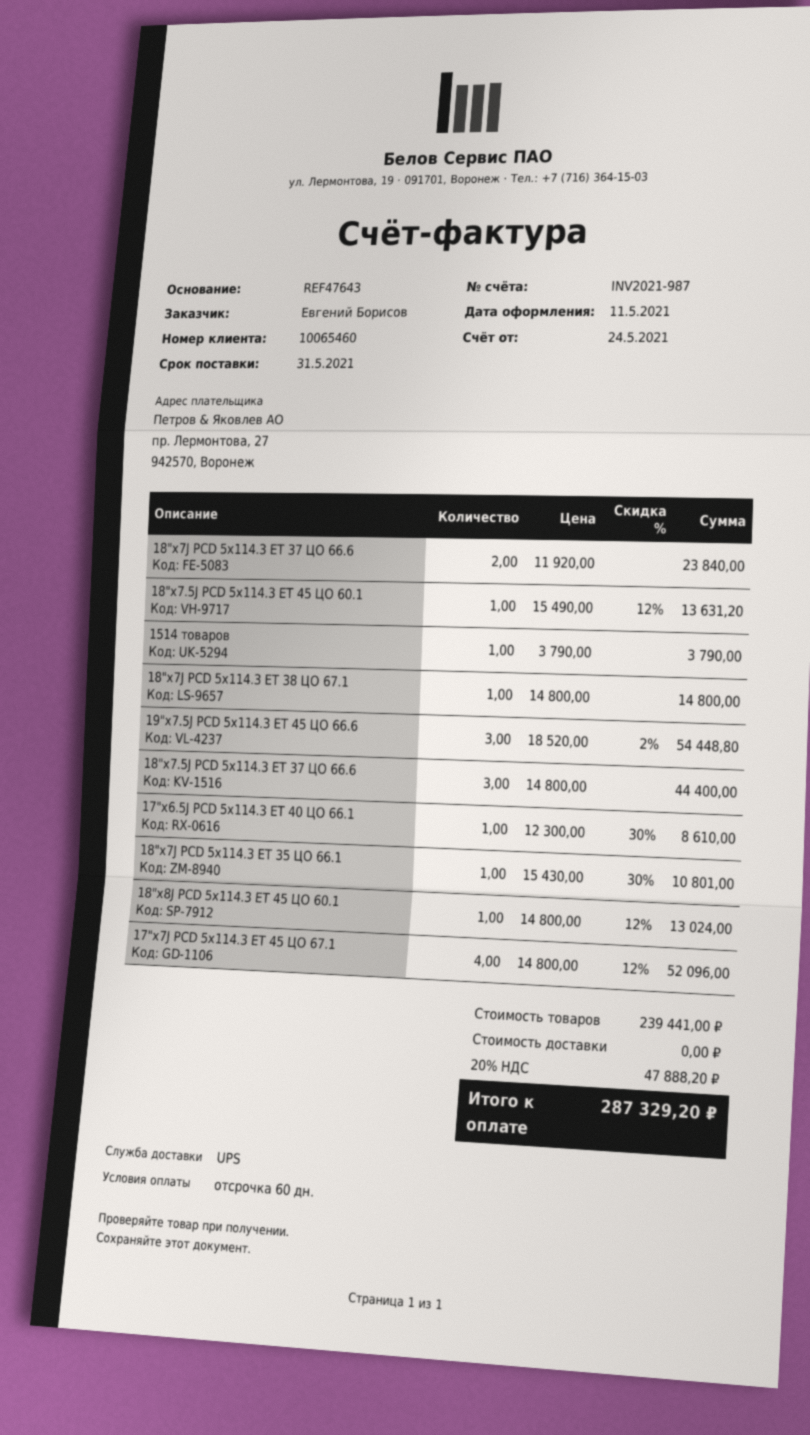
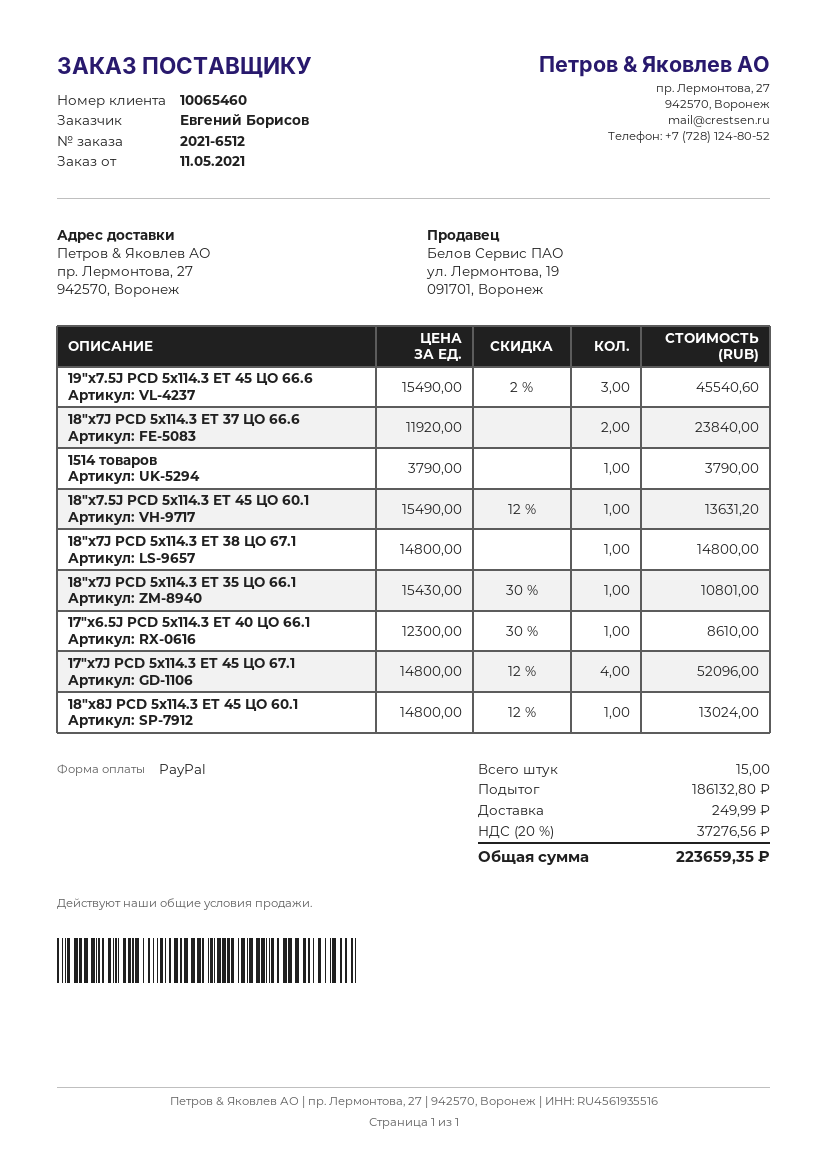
19"x7.5J PCD 5x114.3 ЕТ 45 ЦО 66.6: 3 x 18520.00 - 2% = 54448.80 -> 3 x 15490.00 - 2% = 45540.60
18"x7.5J PCD 5x114.3 ЕТ 37 ЦО 66.6: 3 x 14800.00 = 44400.00 -> none
subtotal: 239441.00 -> 186132.80
shipping: 0.00 -> 249.99
tax: 20% = 47888.20 -> 20% = 37276.56
total: 287329.20 -> 223659.35

